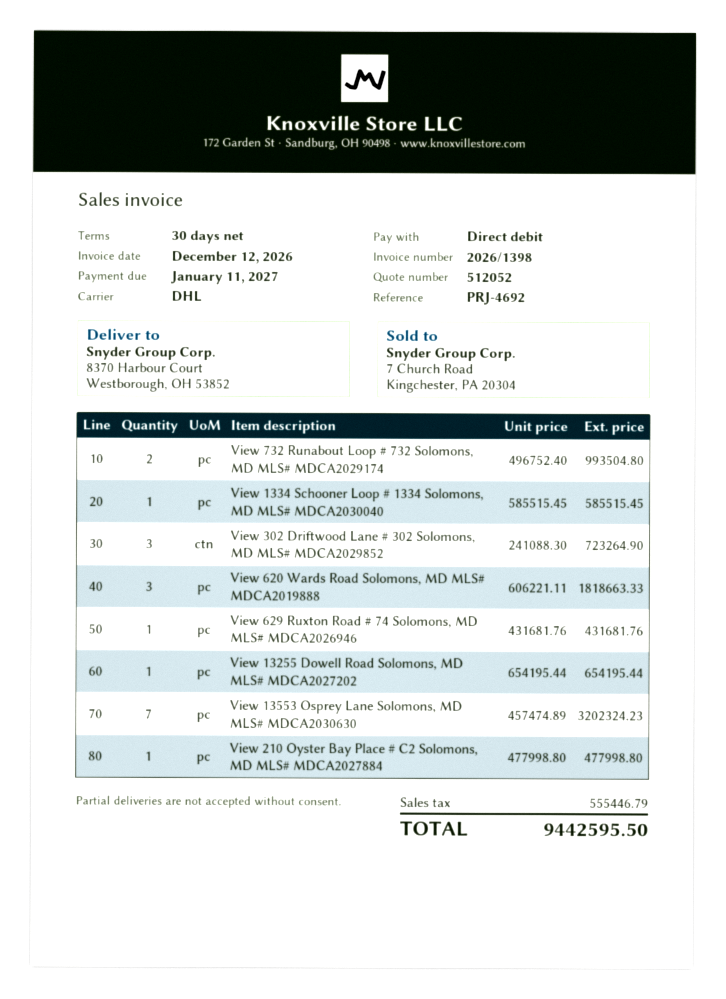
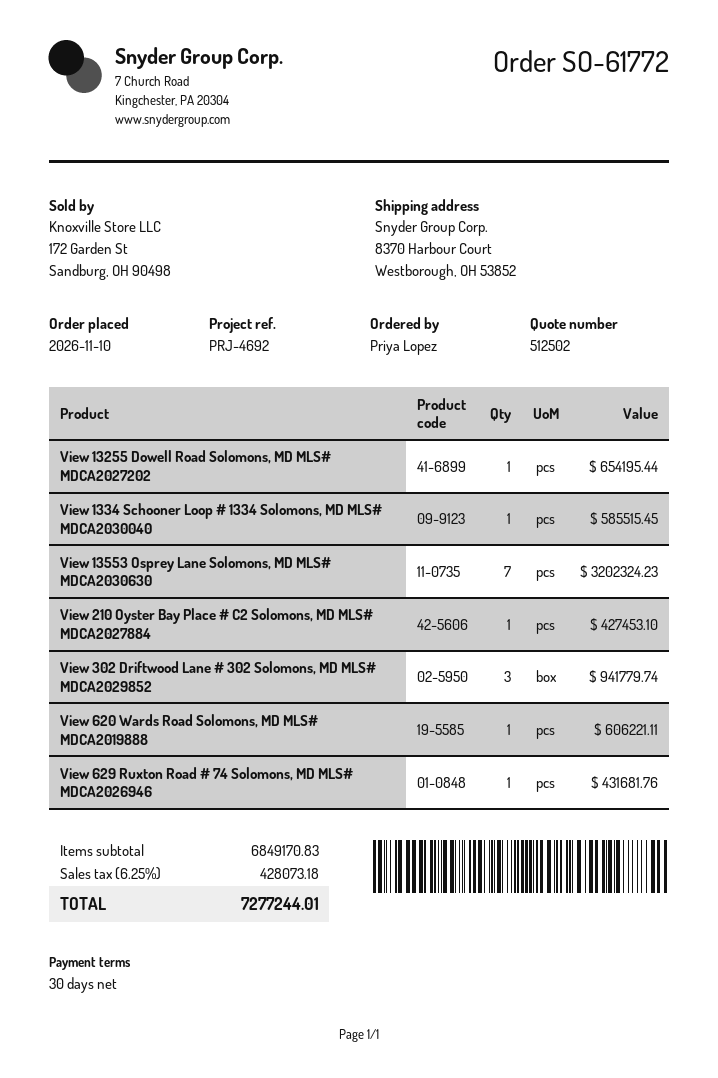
quote number: 512052 -> 512502
View 732 Runabout Loop # 732 Solomons, MD MLS# MDCA2029174: 2 for 993504.80 -> none
View 302 Driftwood Lane # 302 Solomons, MD MLS# MDCA2029852: 3 for 723264.90 -> 3 for 941779.74
View 620 Wards Road Solomons, MD MLS# MDCA2019888: 3 for 1818663.33 -> 1 for 606221.11
View 210 Oyster Bay Place # C2 Solomons, MD MLS# MDCA2027884: 1 for 477998.80 -> 1 for 427453.10
tax: 555446.79 -> 428073.18
total: 9442595.50 -> 7277244.01

